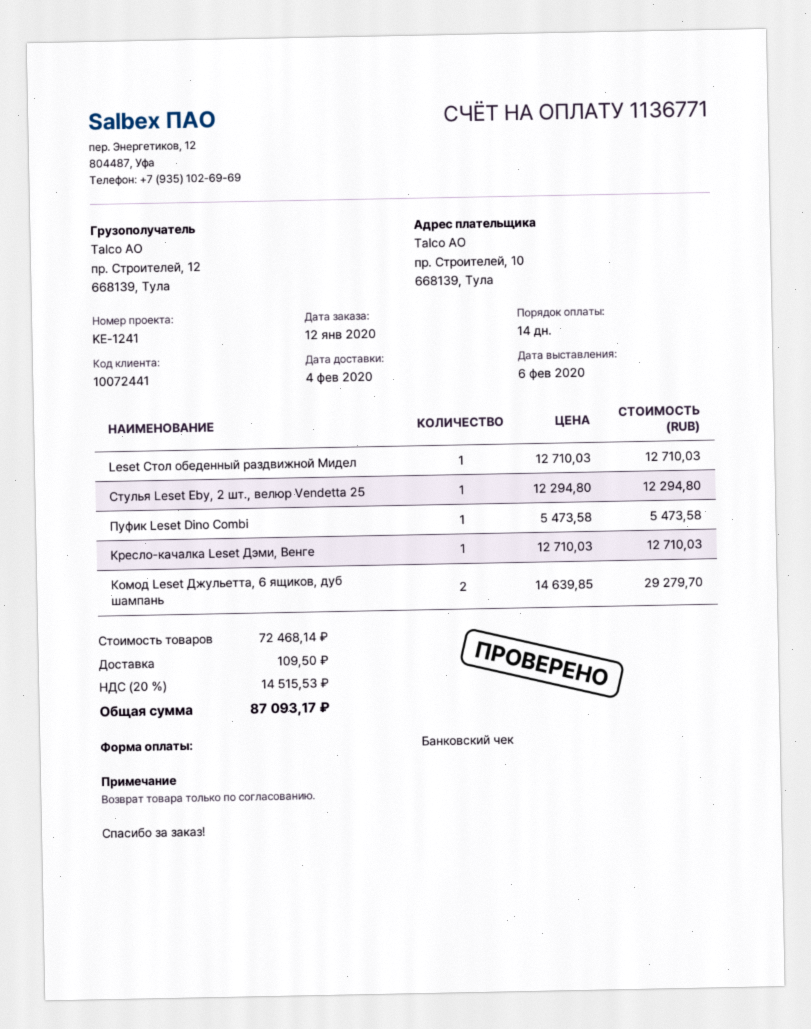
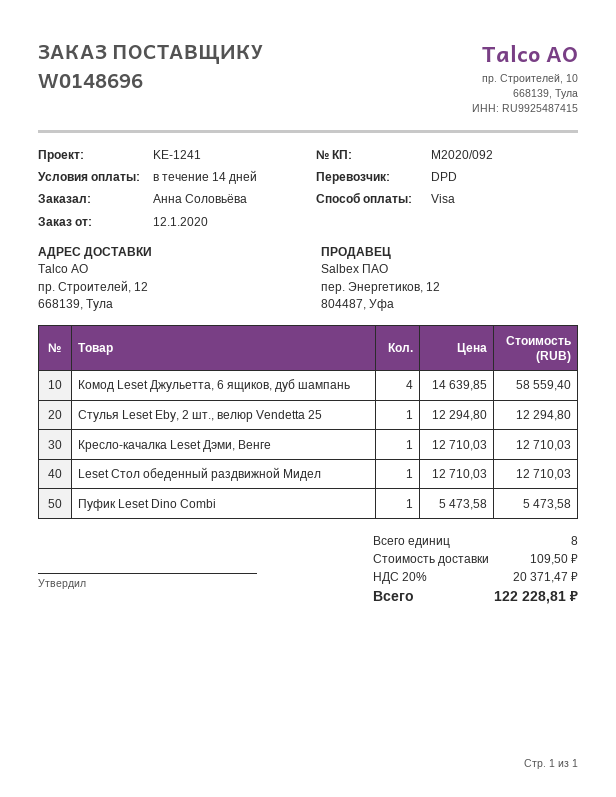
payment method: cheque -> Visa
Комод Leset Джульетта, 6 ящиков, дуб шампань: 2 x 14639.85 = 29279.70 -> 4 x 14639.85 = 58559.40
tax: 20% = 14515.53 -> 20% = 20371.47
total: 87093.17 -> 122228.81

